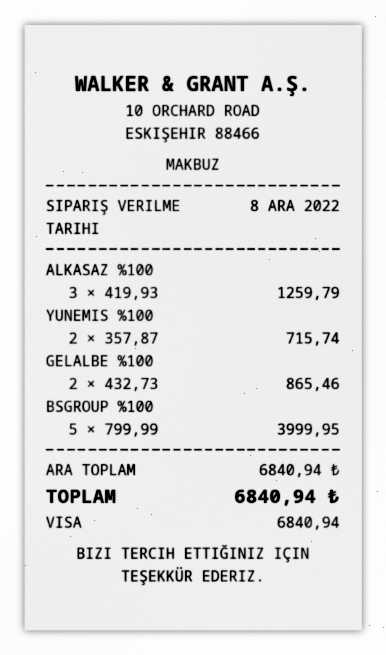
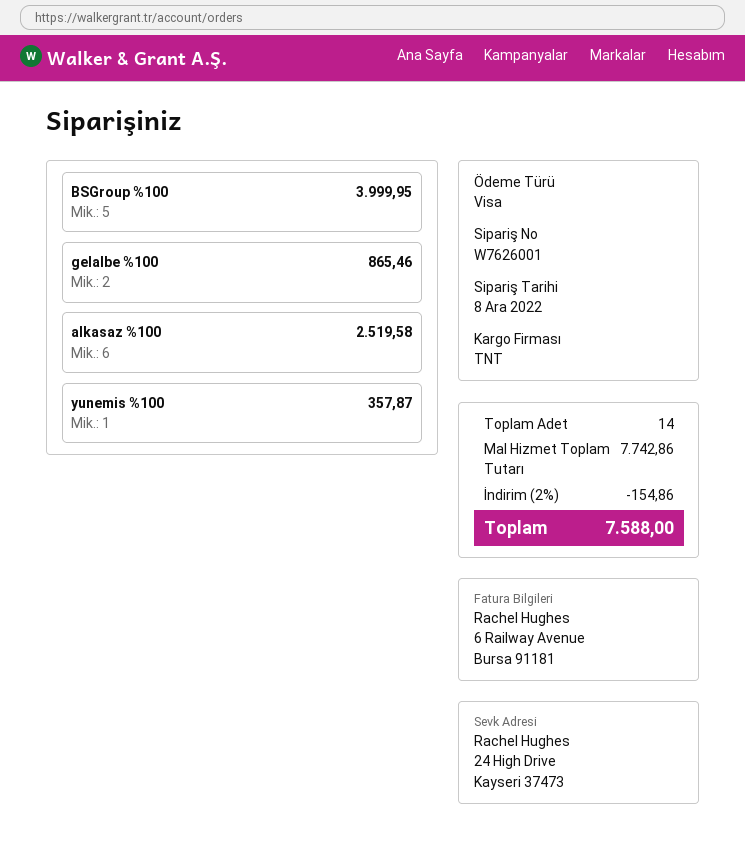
ALKASAZ %100: 3 for 1259.79 -> 6 for 2519.58
YUNEMIS %100: 2 for 715.74 -> 1 for 357.87
subtotal: 6840.94 -> 7742.86
discount: none -> 2% = 154.86
total: 6840.94 -> 7588.00

